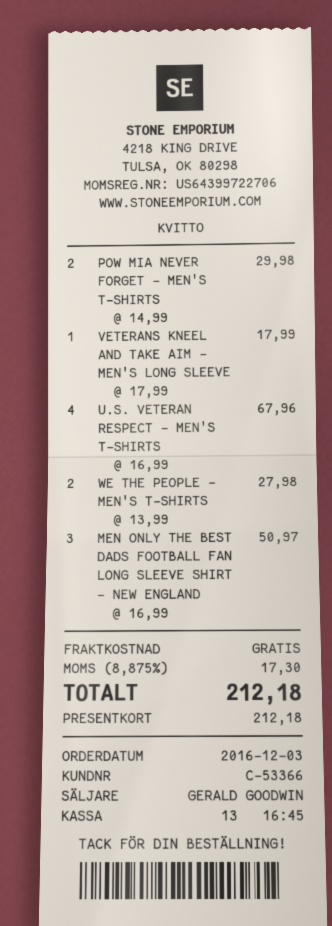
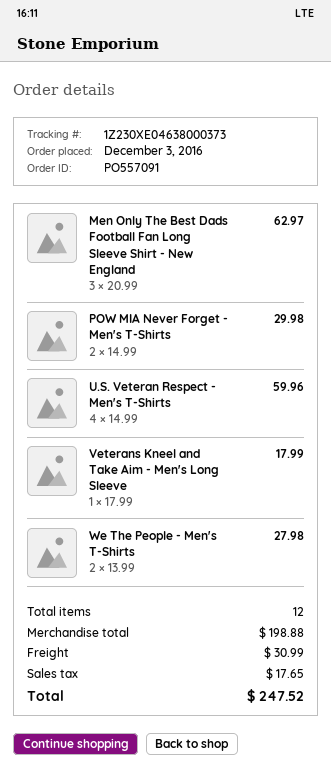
U.S. VETERAN RESPECT - MEN'S T-SHIRTS: 4 x 16.99 = 67.96 -> 4 x 14.99 = 59.96
MEN ONLY THE BEST DADS FOOTBALL FAN LONG SLEEVE SHIRT - NEW ENGLAND: 3 x 16.99 = 50.97 -> 3 x 20.99 = 62.97
shipping: 0.00 -> 30.99
tax: 17.30 -> 17.65
total: 212.18 -> 247.52

